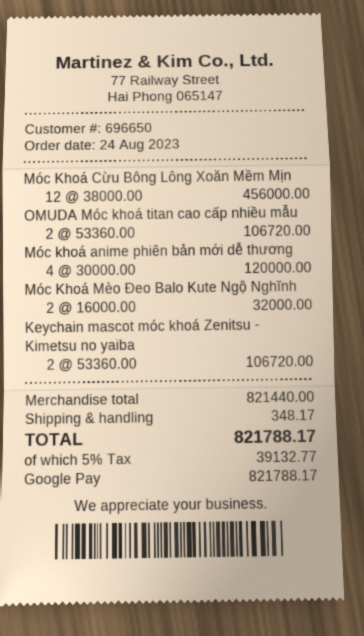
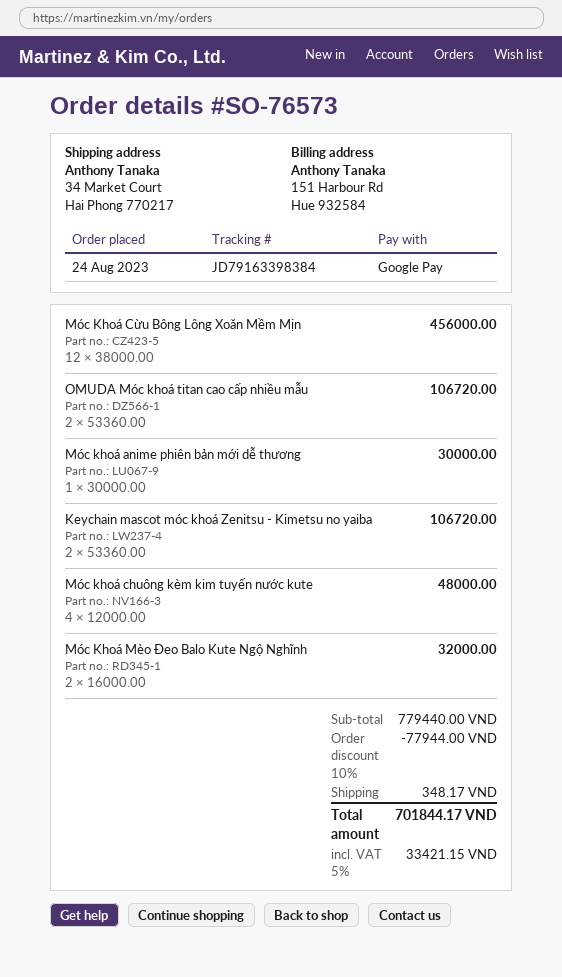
Móc khoá anime phiên bản mới dễ thương: 4 x 30000.00 = 120000.00 -> 1 x 30000.00 = 30000.00
Móc khoá chuông kèm kim tuyến nước kute: none -> 4 x 12000.00 = 48000.00
subtotal: 821440.00 -> 779440.00
discount: none -> 10% = 77944.00
tax: 5% = 39132.77 -> 5% = 33421.15
total: 821788.17 -> 701844.17

